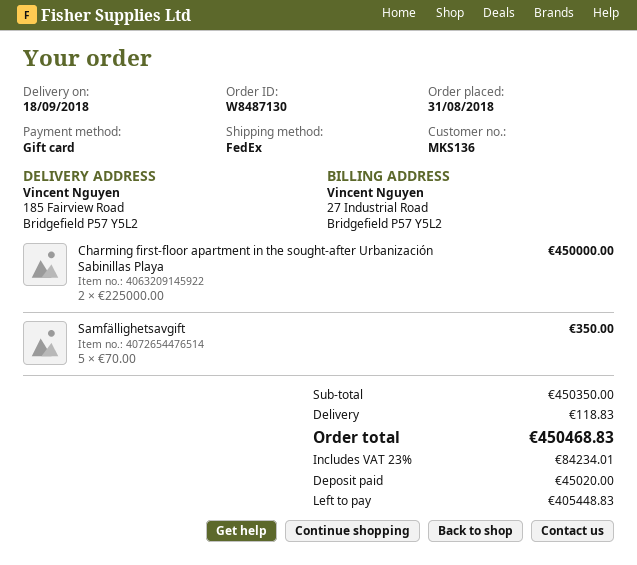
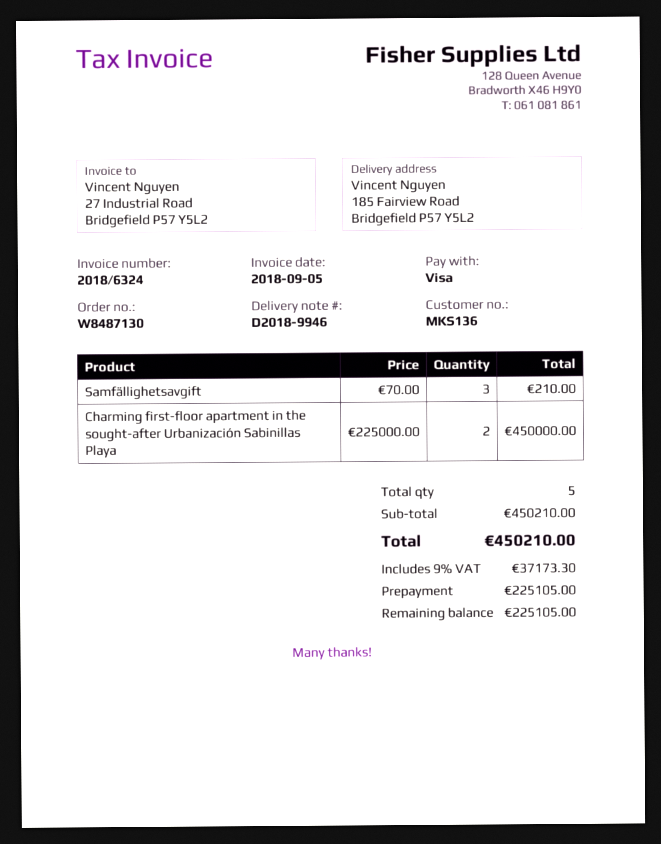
payment method: gift card -> Visa
Samfällighetsavgift: 5 x 70.00 = 350.00 -> 3 x 70.00 = 210.00
subtotal: 450350.00 -> 450210.00
shipping: 118.83 -> none
tax: 23% = 84234.01 -> 9% = 37173.30
total: 450468.83 -> 450210.00
deposit: 45020.00 -> 225105.00
balance: 405448.83 -> 225105.00

